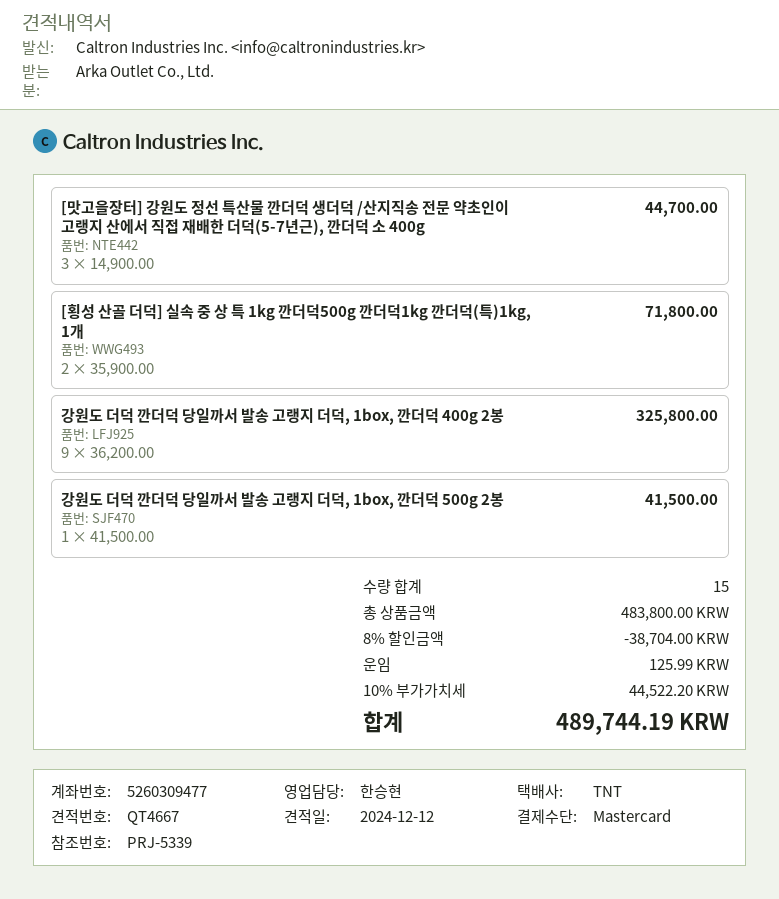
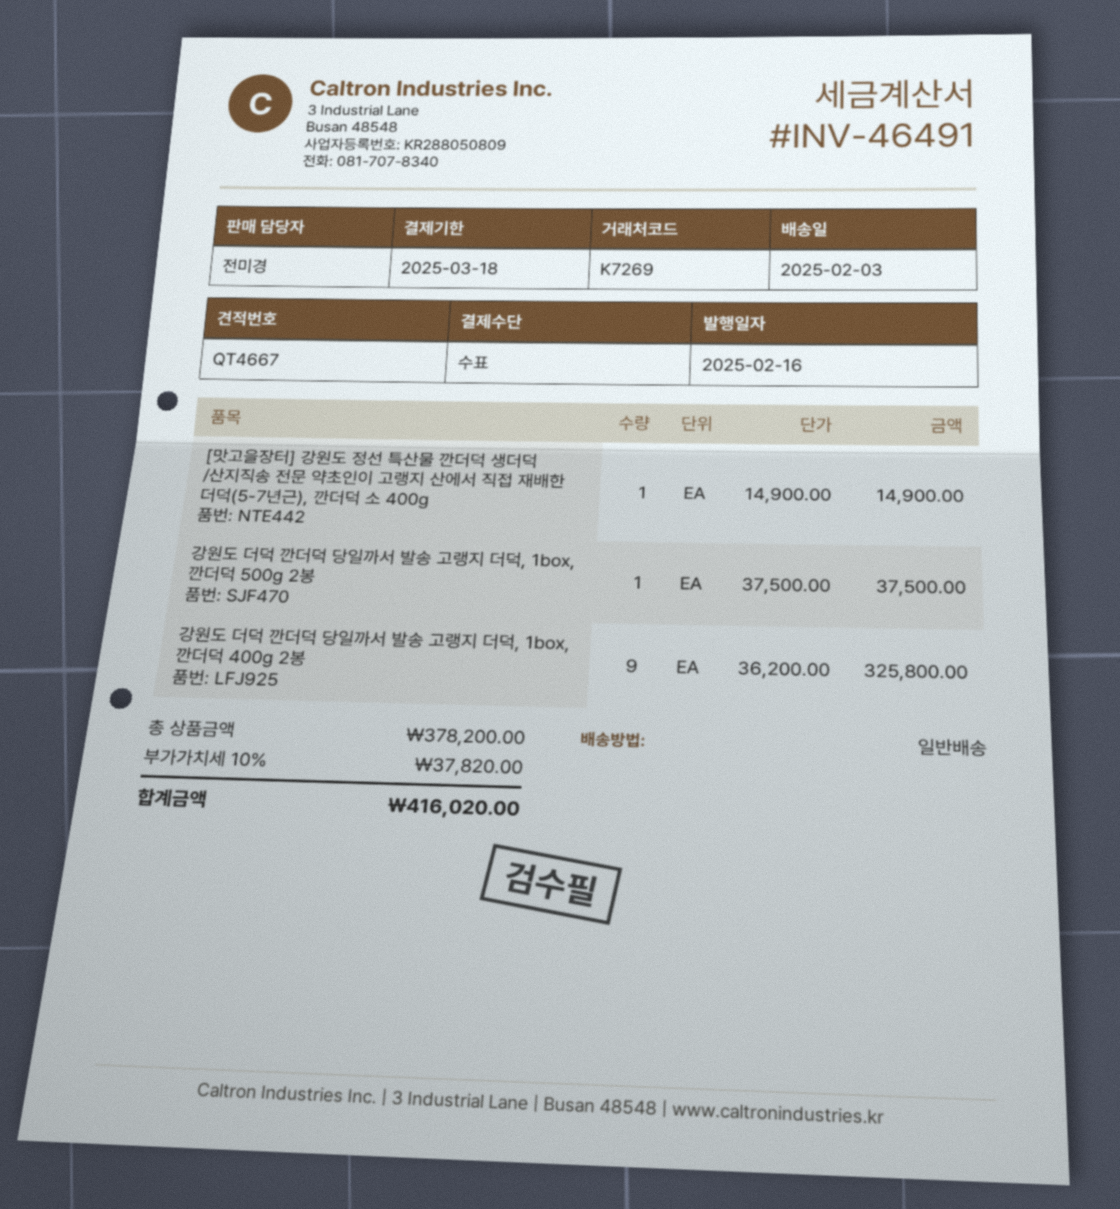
sales rep: 한승현 -> 전미경
payment method: Mastercard -> cheque
shipping method: TNT -> standard
[맛고을장터] 강원도 정선 특산물 깐더덕 생더덕 /산지직송 전문 약초인이 고랭지 산에서 직접 재배한 더덕(5-7년근), 깐더덕 소 400g: 3 x 14900.00 = 44700.00 -> 1 x 14900.00 = 14900.00
[횡성 산골 더덕] 실속 중 상 특 1kg 깐더덕500g 깐더덕1kg 깐더덕(특)1kg, 1개: 2 x 35900.00 = 71800.00 -> none
강원도 더덕 깐더덕 당일까서 발송 고랭지 더덕, 1box, 깐더덕 500g 2봉: 1 x 41500.00 = 41500.00 -> 1 x 37500.00 = 37500.00
subtotal: 483800.00 -> 378200.00
discount: 8% = 38704.00 -> none
shipping: 125.99 -> none
tax: 10% = 44522.20 -> 10% = 37820.00
total: 489744.19 -> 416020.00

